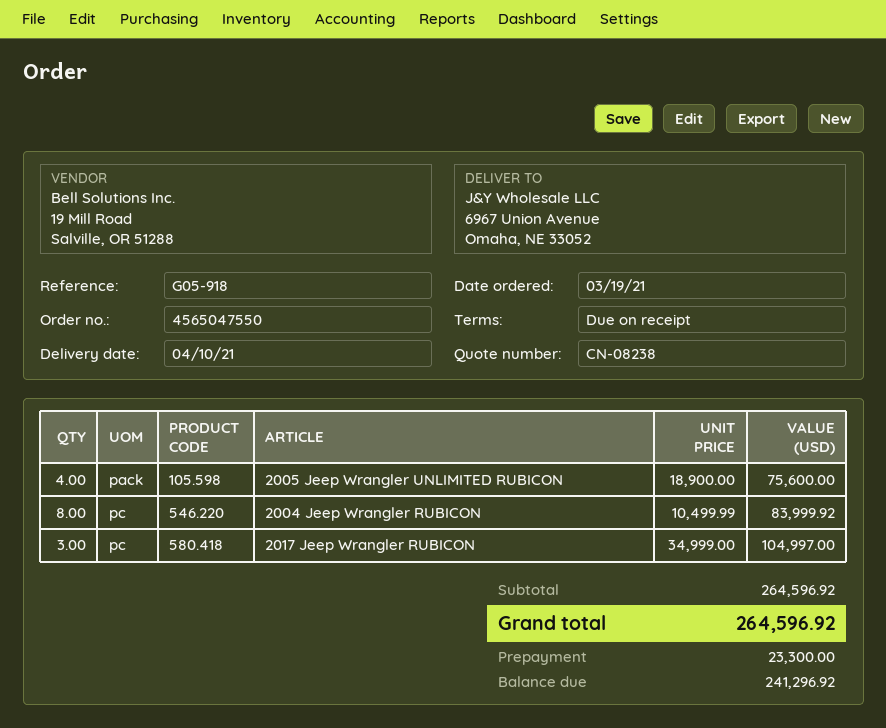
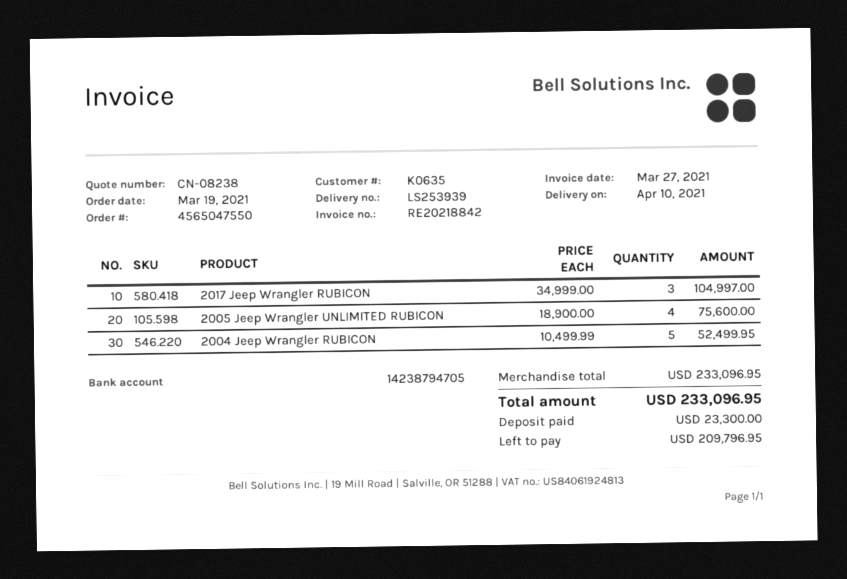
2004 Jeep Wrangler RUBICON: 8 x 10499.99 = 83999.92 -> 5 x 10499.99 = 52499.95
subtotal: 264596.92 -> 233096.95
total: 264596.92 -> 233096.95
balance: 241296.92 -> 209796.95

